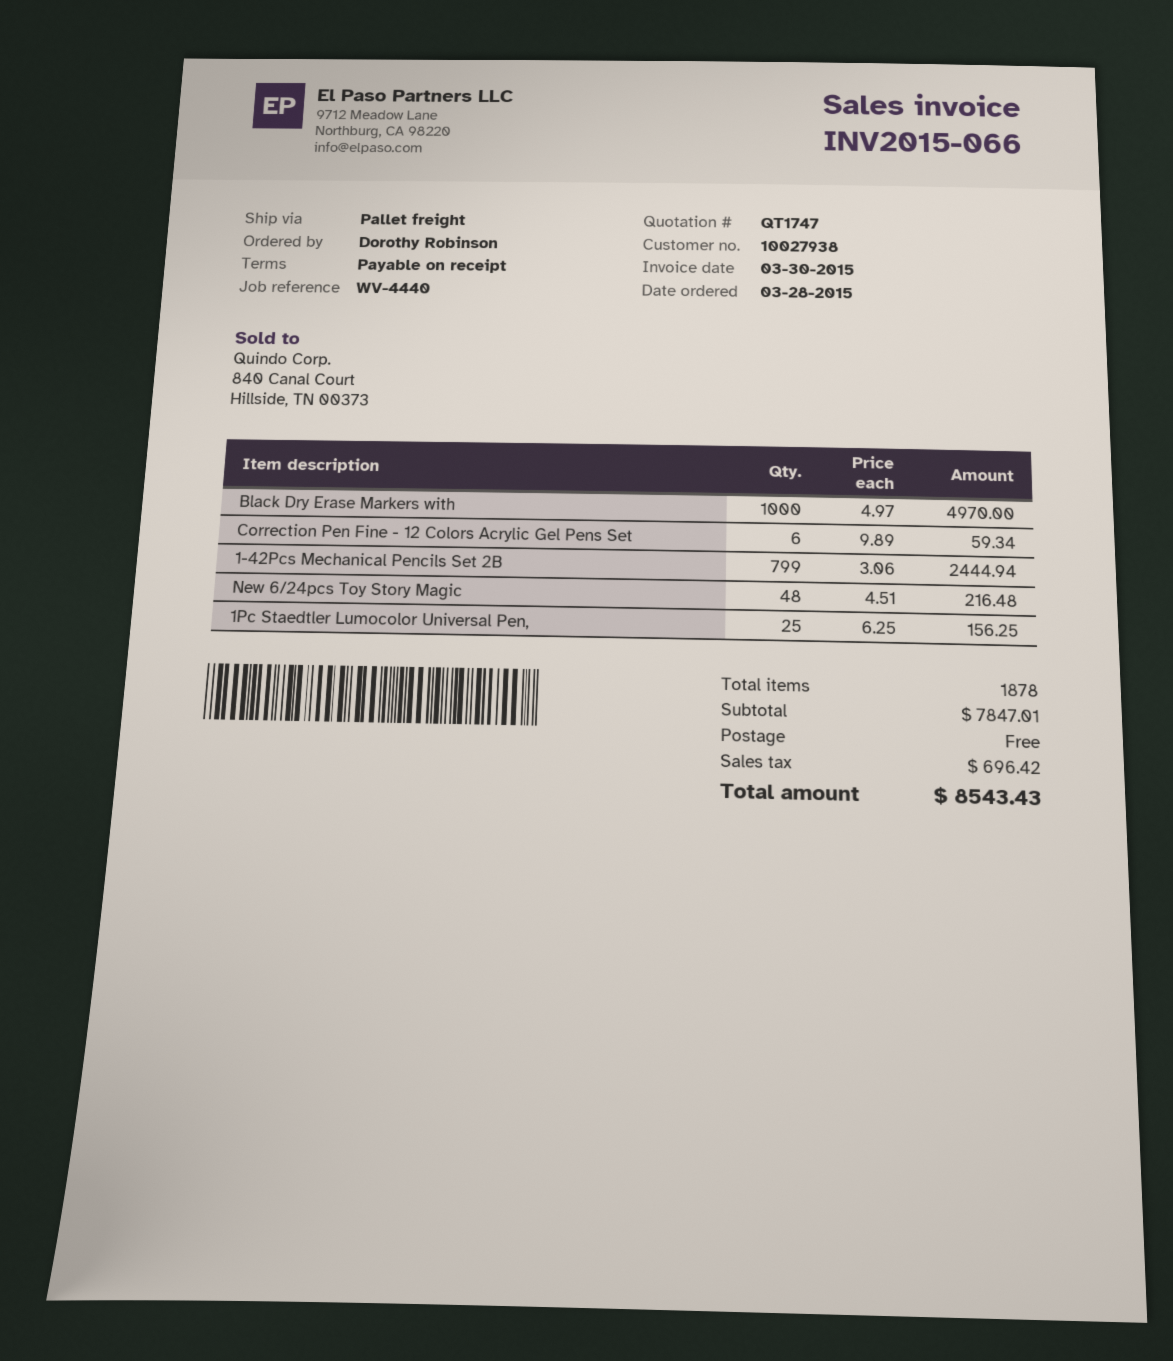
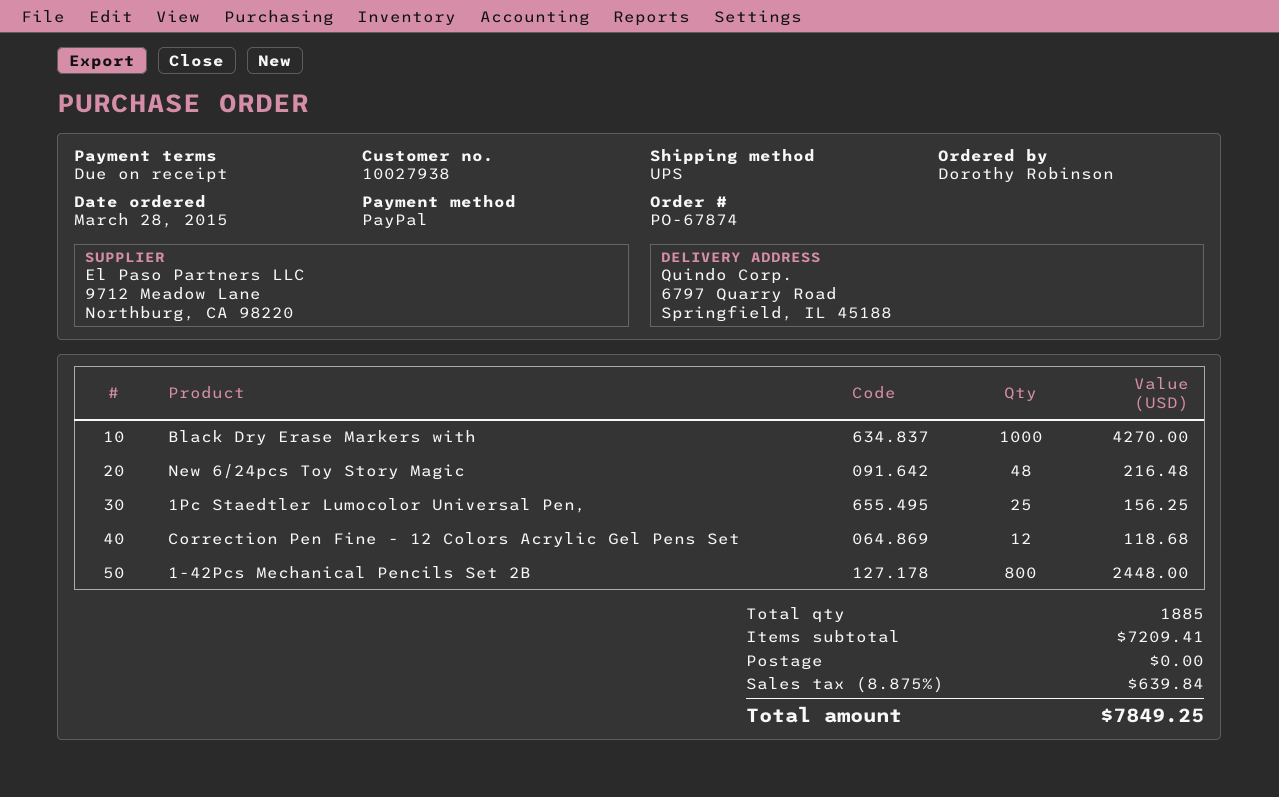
shipping method: pallet freight -> UPS
Black Dry Erase Markers with: 1000 for 4970.00 -> 1000 for 4270.00
Correction Pen Fine - 12 Colors Acrylic Gel Pens Set: 6 for 59.34 -> 12 for 118.68
1-42Pcs Mechanical Pencils Set 2B: 799 for 2444.94 -> 800 for 2448.00
total quantity: 1878 -> 1885
subtotal: 7847.01 -> 7209.41
tax: 696.42 -> 639.84
total: 8543.43 -> 7849.25

